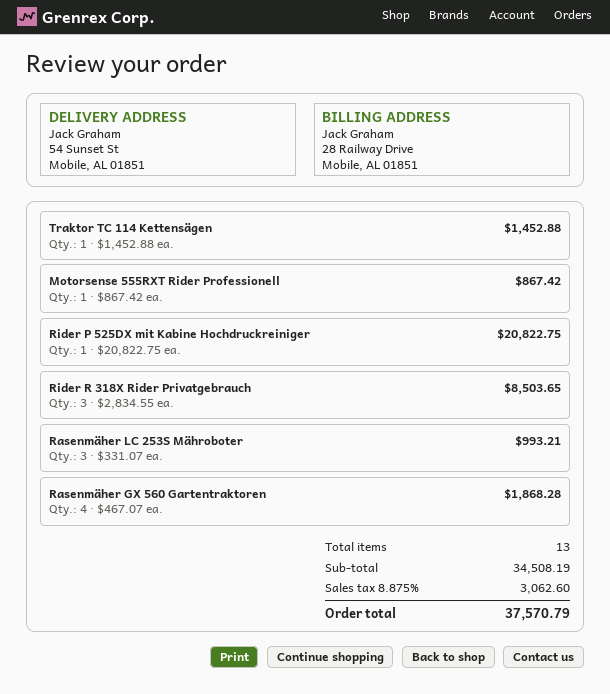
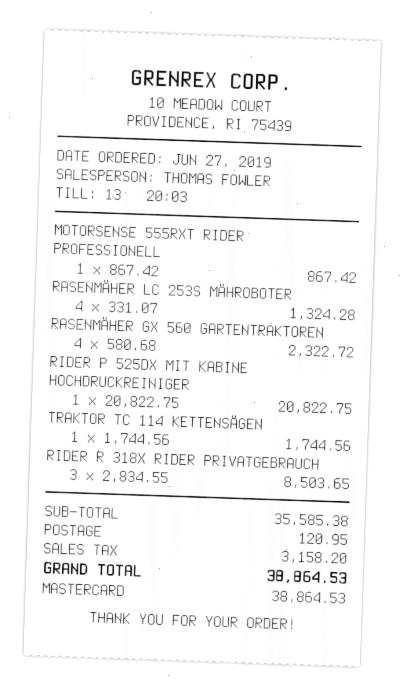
Traktor TC 114 Kettensägen: 1 x 1452.88 = 1452.88 -> 1 x 1744.56 = 1744.56
Rasenmäher LC 253S Mähroboter: 3 x 331.07 = 993.21 -> 4 x 331.07 = 1324.28
Rasenmäher GX 560 Gartentraktoren: 4 x 467.07 = 1868.28 -> 4 x 580.68 = 2322.72
subtotal: 34508.19 -> 35585.38
shipping: none -> 120.95
tax: 3062.60 -> 3158.20
total: 37570.79 -> 38864.53

